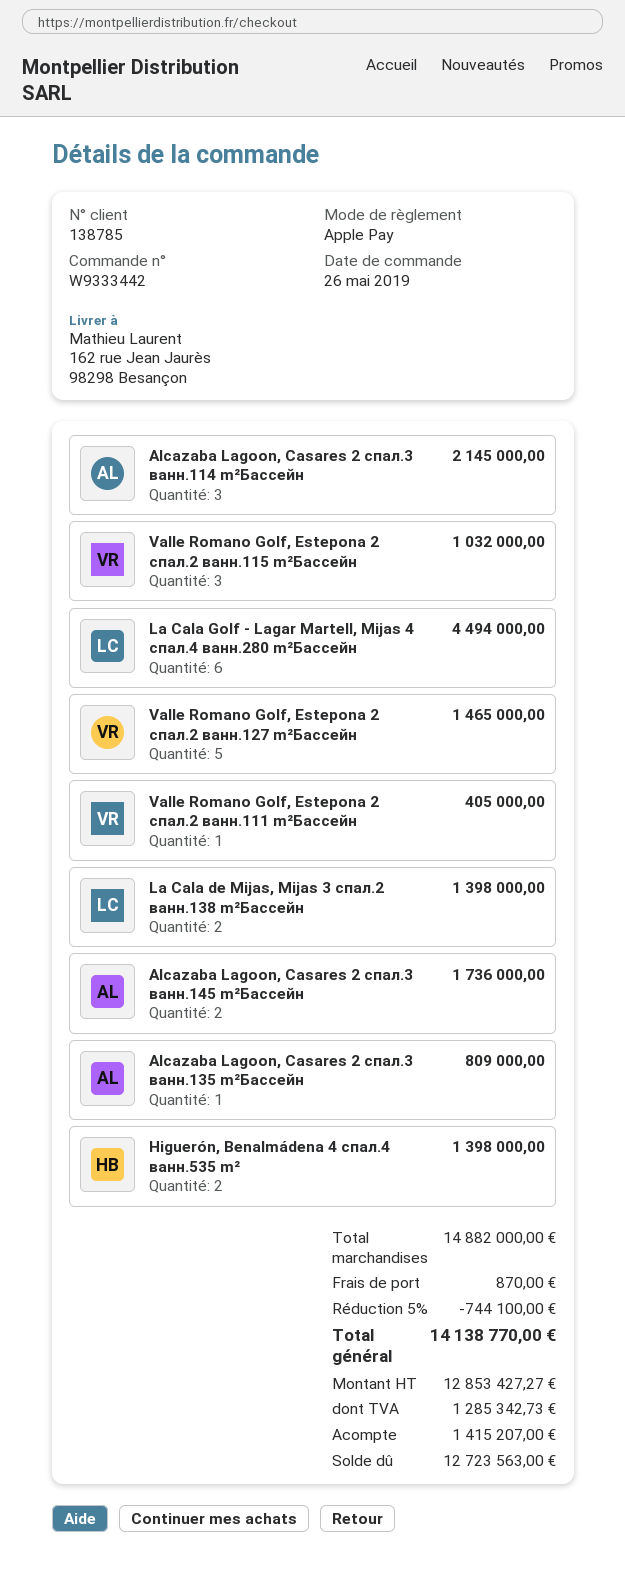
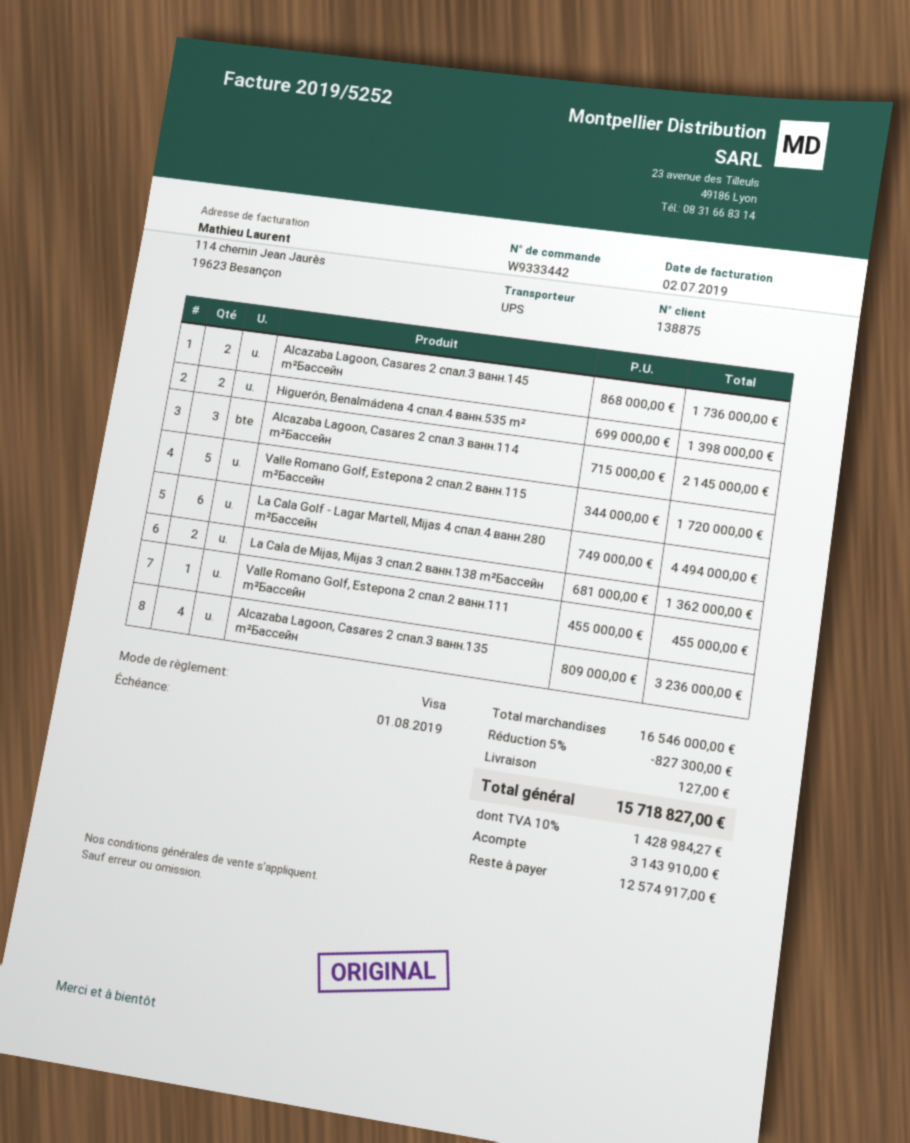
customer number: 138785 -> 138875
payment method: Apple Pay -> Visa
Valle Romano Golf, Estepona 2 спал.2 ванн.115 m²Бассейн: 3 for 1032000.00 -> 5 for 1720000.00
Valle Romano Golf, Estepona 2 спал.2 ванн.127 m²Бассейн: 5 for 1465000.00 -> none
Valle Romano Golf, Estepona 2 спал.2 ванн.111 m²Бассейн: 1 for 405000.00 -> 1 for 455000.00
La Cala de Mijas, Mijas 3 спал.2 ванн.138 m²Бассейн: 2 for 1398000.00 -> 2 for 1362000.00
Alcazaba Lagoon, Casares 2 спал.3 ванн.135 m²Бассейн: 1 for 809000.00 -> 4 for 3236000.00
subtotal: 14882000.00 -> 16546000.00
discount: 5% = 744100.00 -> 5% = 827300.00
shipping: 870.00 -> 127.00
tax: 1285342.73 -> 1428984.27
total: 14138770.00 -> 15718827.00
deposit: 1415207.00 -> 3143910.00
balance: 12723563.00 -> 12574917.00

